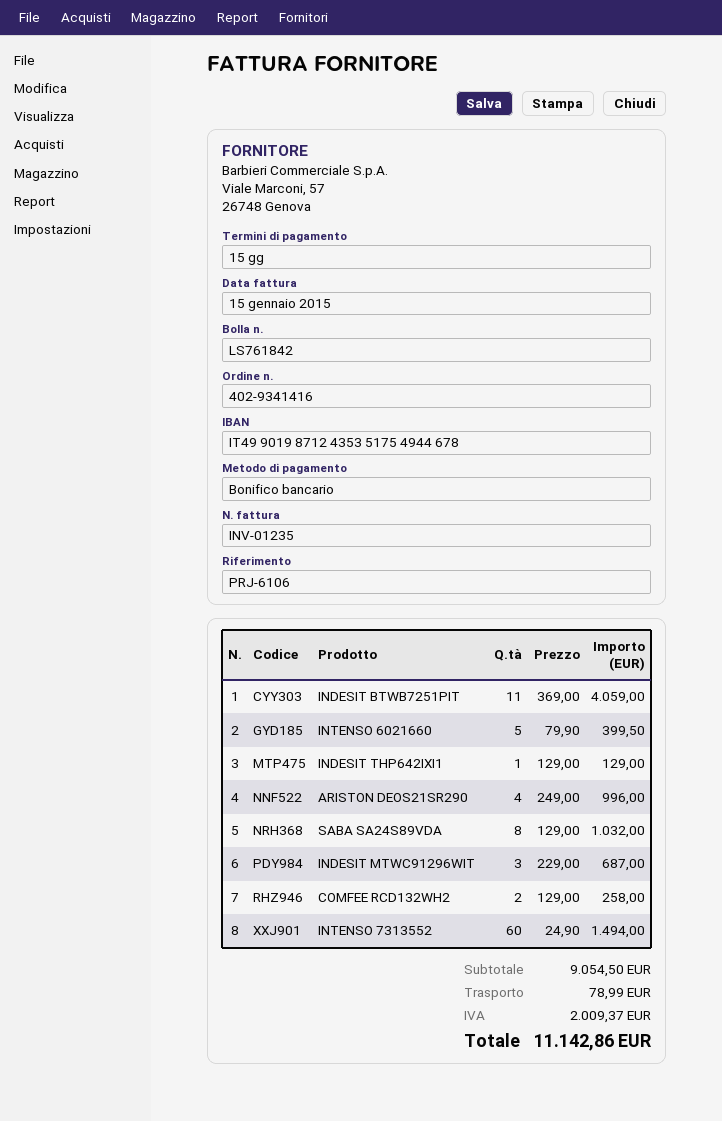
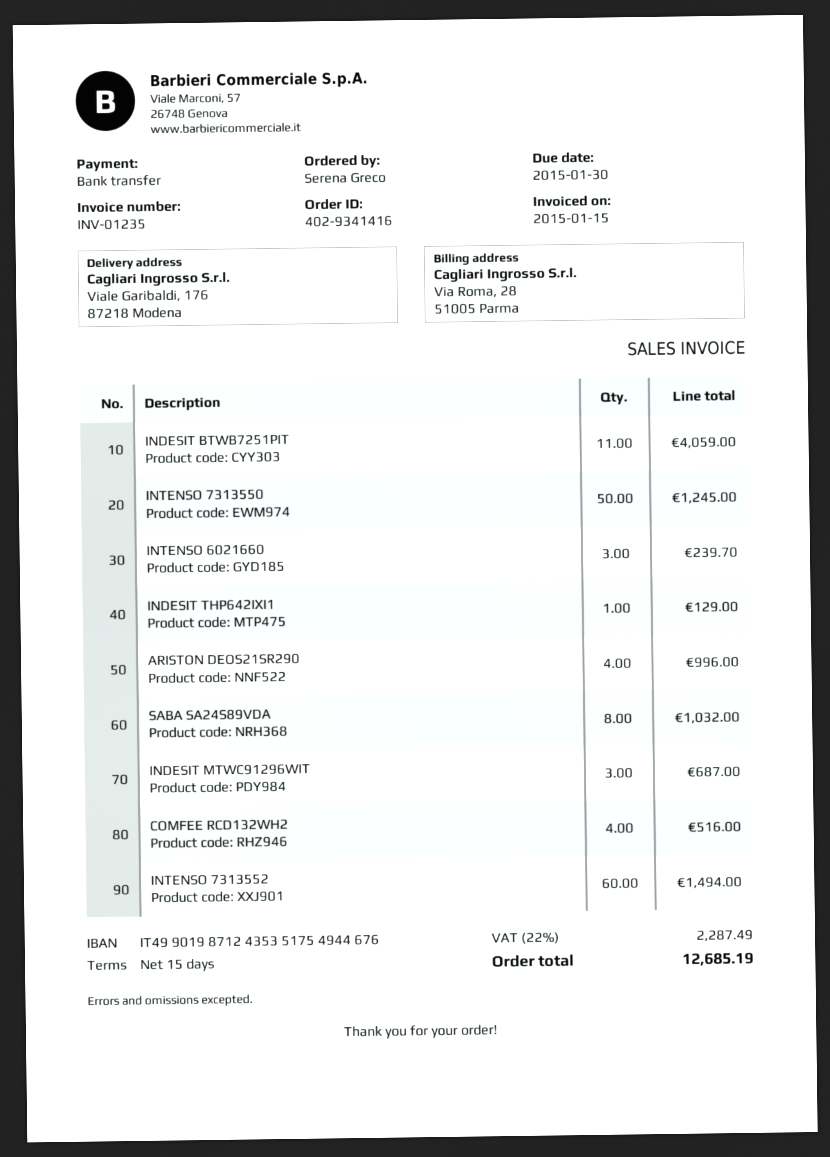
bank account: IT4990198712435351754944678 -> IT4990198712435351754944676
INTENSO 6021660: 5 for 399.50 -> 3 for 239.70
COMFEE RCD132WH2: 2 for 258.00 -> 4 for 516.00
INTENSO 7313550: none -> 50 for 1245.00
shipping: 78.99 -> none
tax: 2009.37 -> 2287.49
total: 11142.86 -> 12685.19

